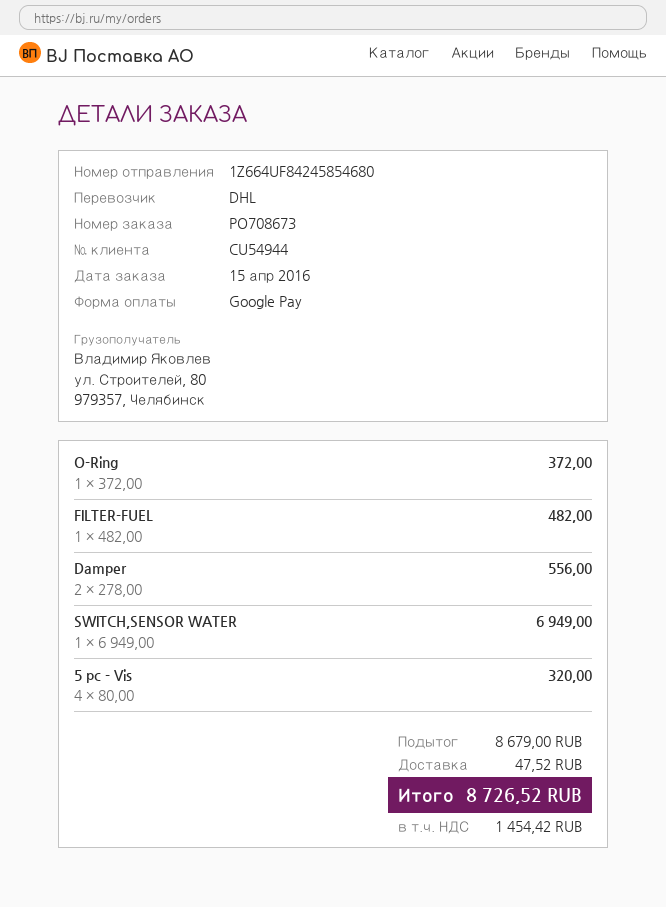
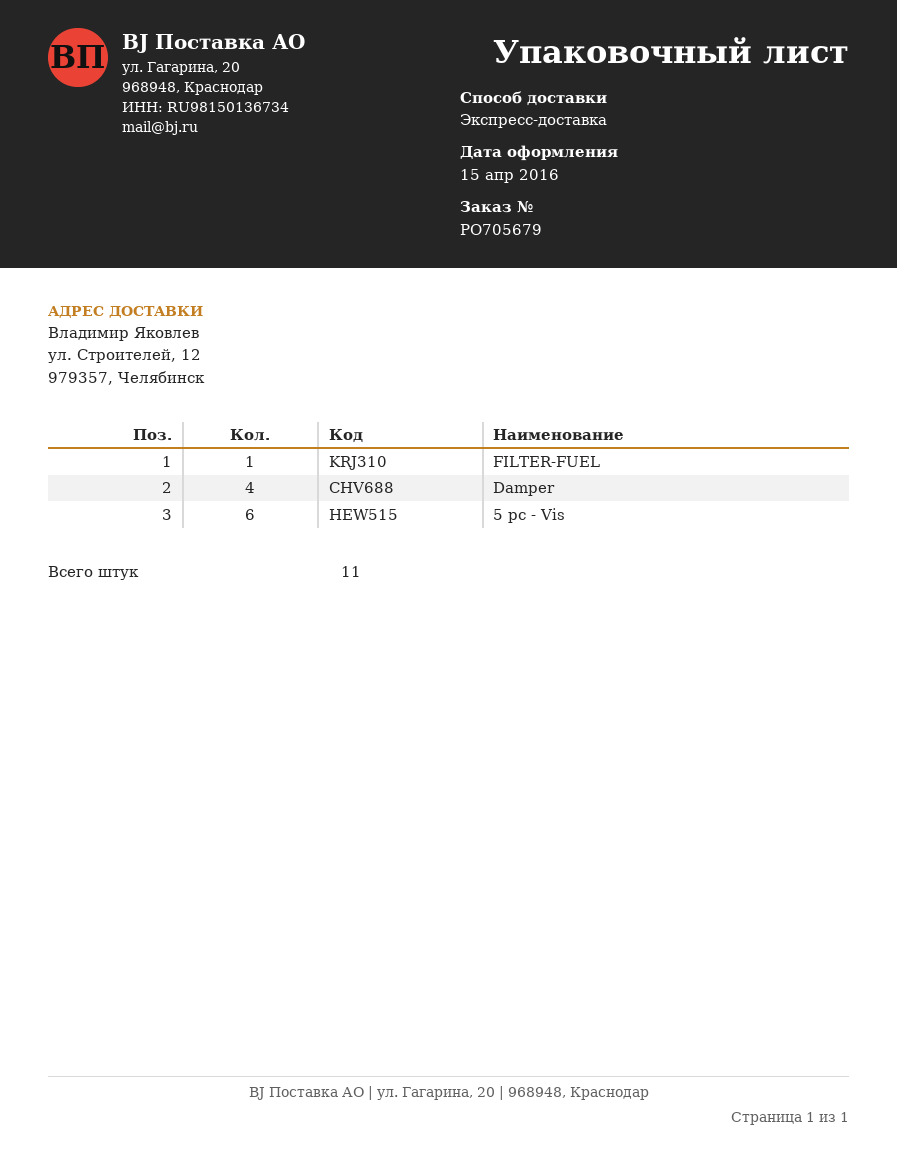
order number: PO708673 -> PO705679
shipping method: DHL -> express
ship to: ул. Строителей, 80, 979357, Челябинск -> ул. Строителей, 12, 979357, Челябинск
O-Ring: 1 -> none
Damper: 2 -> 4
SWITCH,SENSOR WATER: 1 -> none
5 pc - Vis: 4 -> 6

